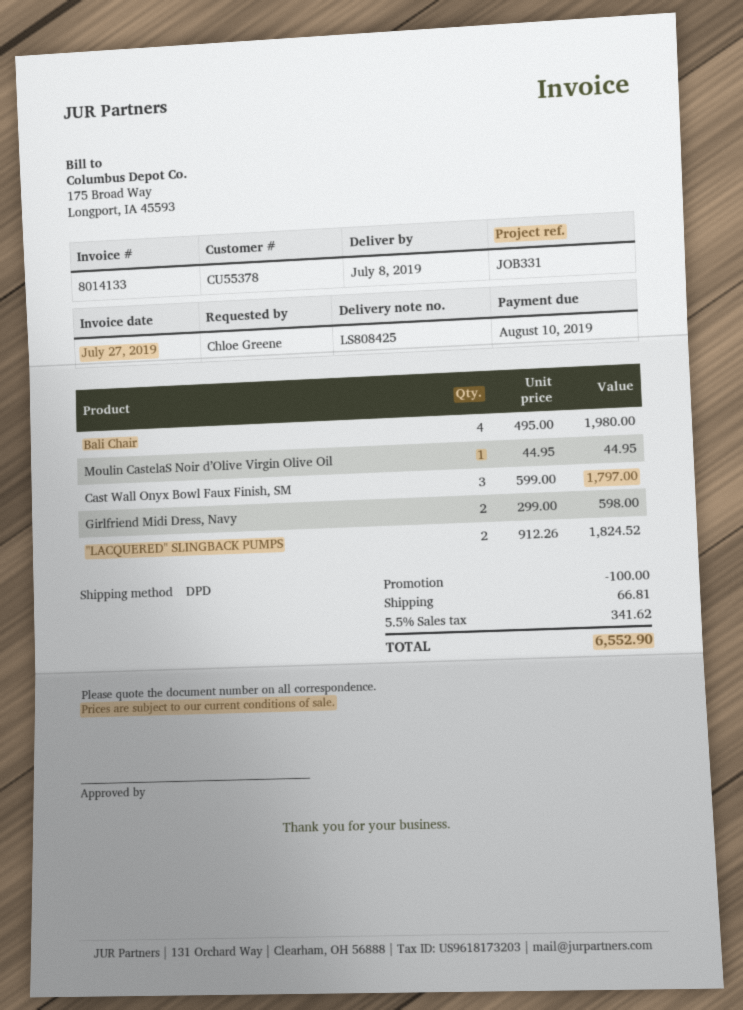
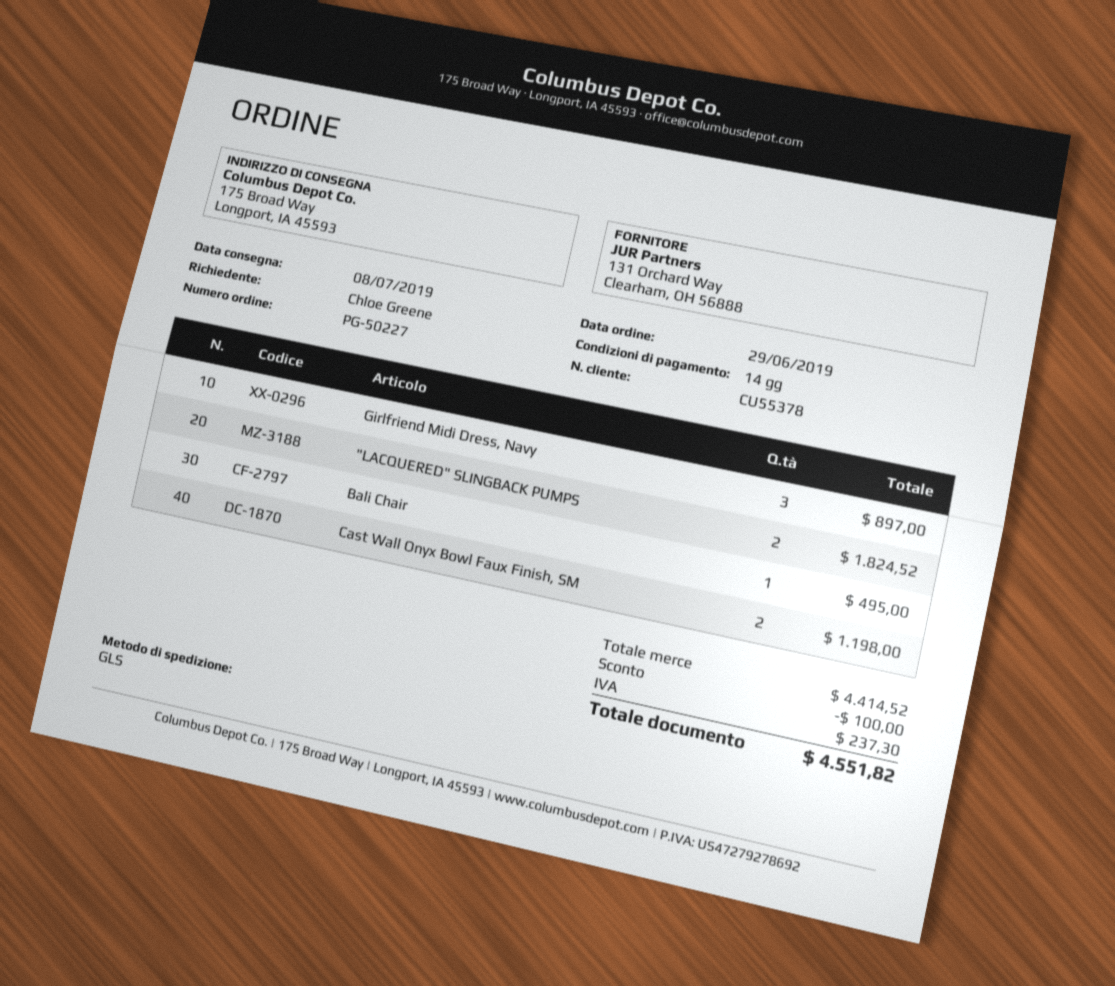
shipping method: DPD -> GLS
Bali Chair: 4 for 1980.00 -> 1 for 495.00
Moulin CastelaS Noir d’Olive Virgin Olive Oil: 1 for 44.95 -> none
Cast Wall Onyx Bowl Faux Finish, SM: 3 for 1797.00 -> 2 for 1198.00
Girlfriend Midi Dress, Navy: 2 for 598.00 -> 3 for 897.00
shipping: 66.81 -> none
tax: 341.62 -> 237.30
total: 6552.90 -> 4551.82

